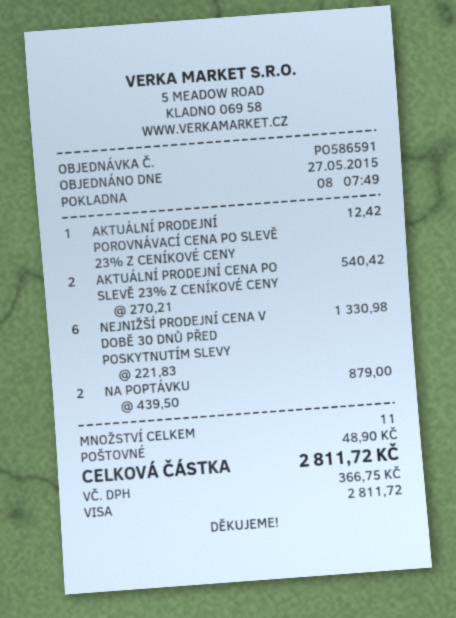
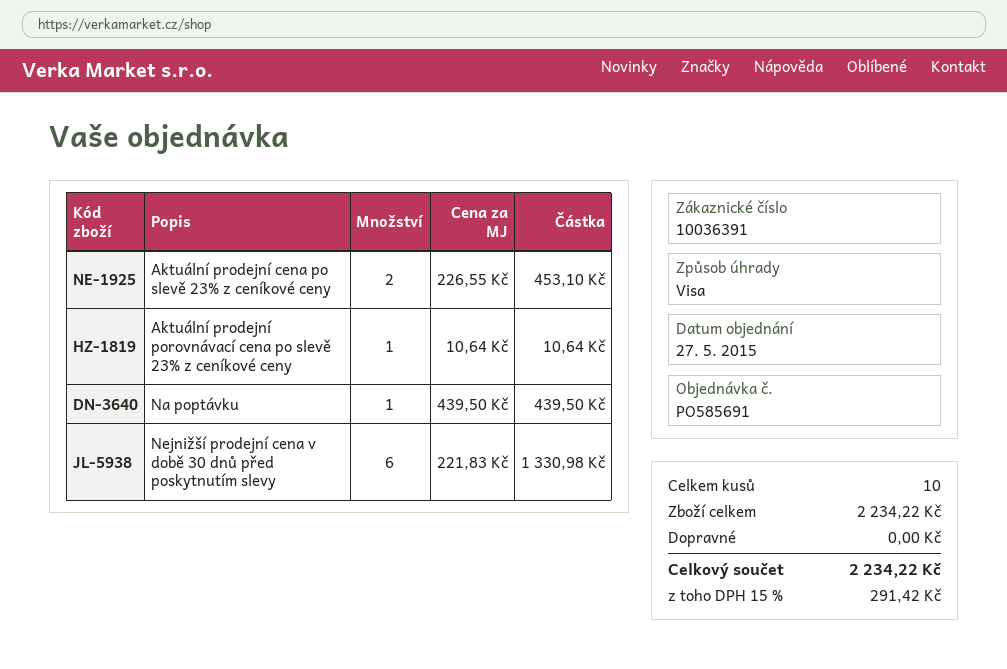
order number: PO586591 -> PO585691
AKTUÁLNÍ PRODEJNÍ POROVNÁVACÍ CENA PO SLEVĚ 23% Z CENÍKOVÉ CENY: 1 x 12.42 = 12.42 -> 1 x 10.64 = 10.64
AKTUÁLNÍ PRODEJNÍ CENA PO SLEVĚ 23% Z CENÍKOVÉ CENY: 2 x 270.21 = 540.42 -> 2 x 226.55 = 453.10
NA POPTÁVKU: 2 x 439.50 = 879.00 -> 1 x 439.50 = 439.50
total quantity: 11 -> 10
shipping: 48.90 -> 0.00
tax: 366.75 -> 291.42
total: 2811.72 -> 2234.22

